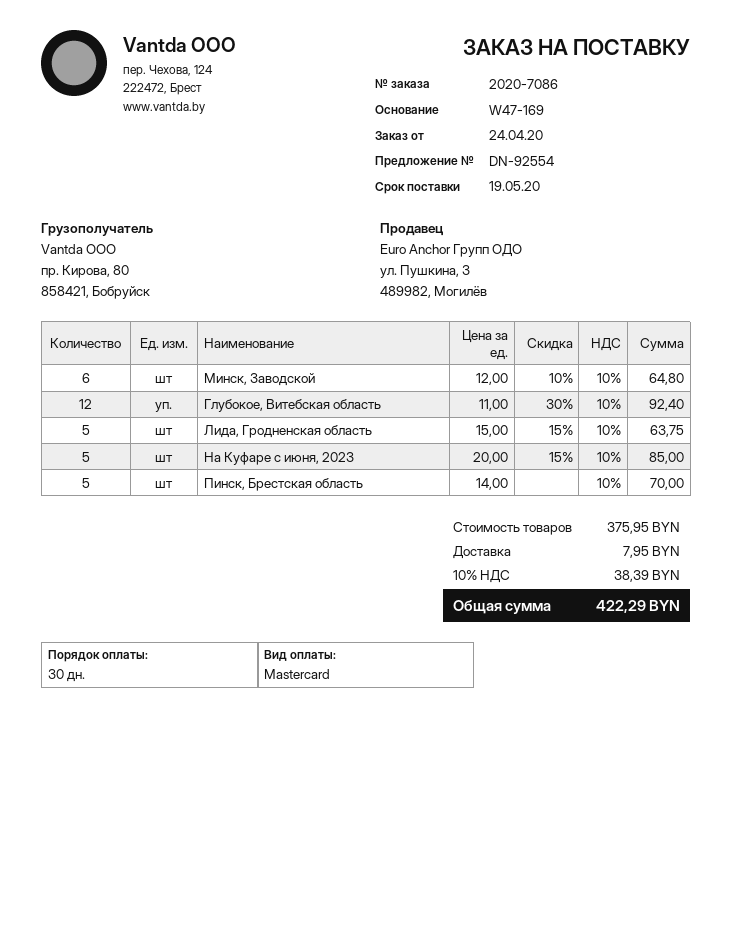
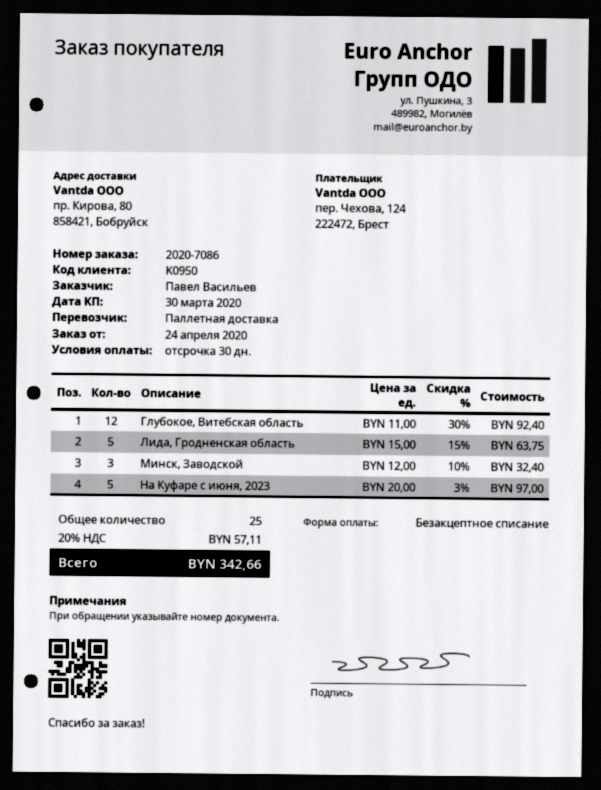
payment method: Mastercard -> direct debit
Минск, Заводской: 6 x 12.00 - 10% = 64.80 -> 3 x 12.00 - 10% = 32.40
На Куфаре с июня, 2023: 5 x 20.00 - 15% = 85.00 -> 5 x 20.00 - 3% = 97.00
Пинск, Брестская область: 5 x 14.00 = 70.00 -> none
shipping: 7.95 -> none
tax: 10% = 38.39 -> 20% = 57.11
total: 422.29 -> 342.66

